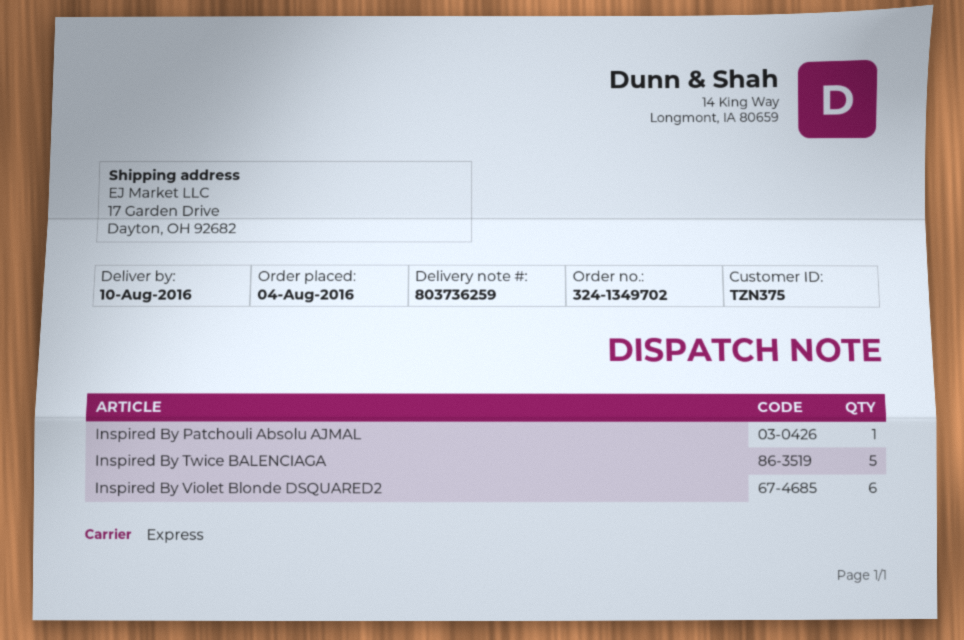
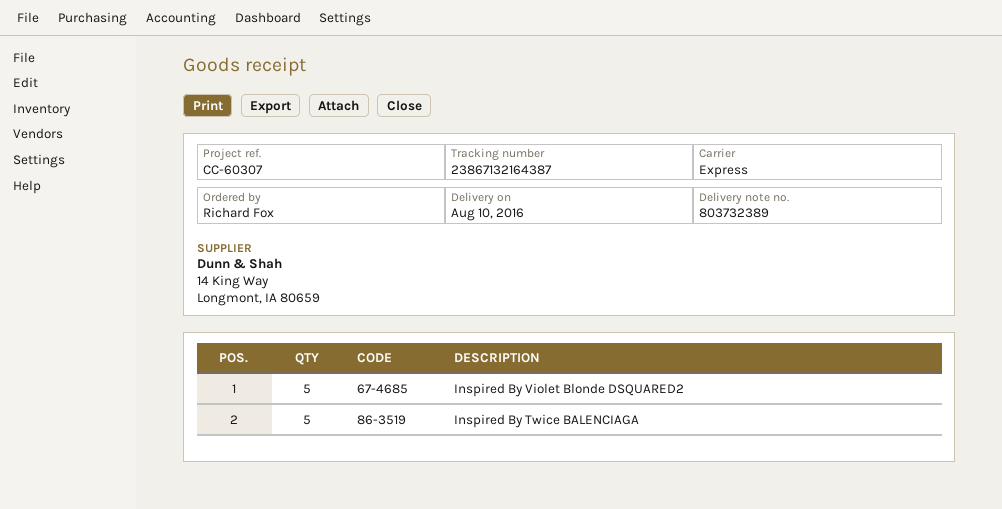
delivery note number: 803736259 -> 803732389
Inspired By Patchouli Absolu AJMAL: 1 -> none
Inspired By Violet Blonde DSQUARED2: 6 -> 5

